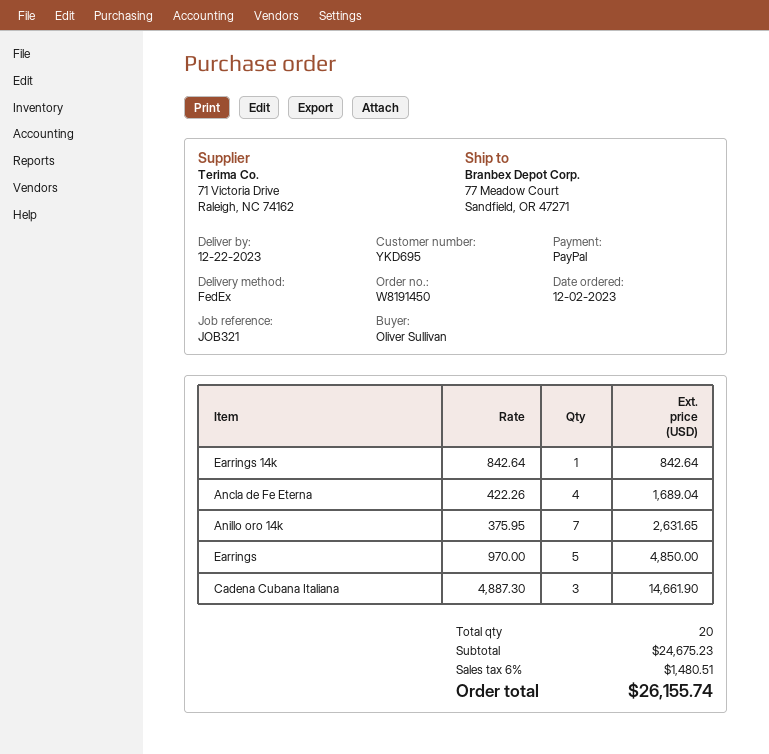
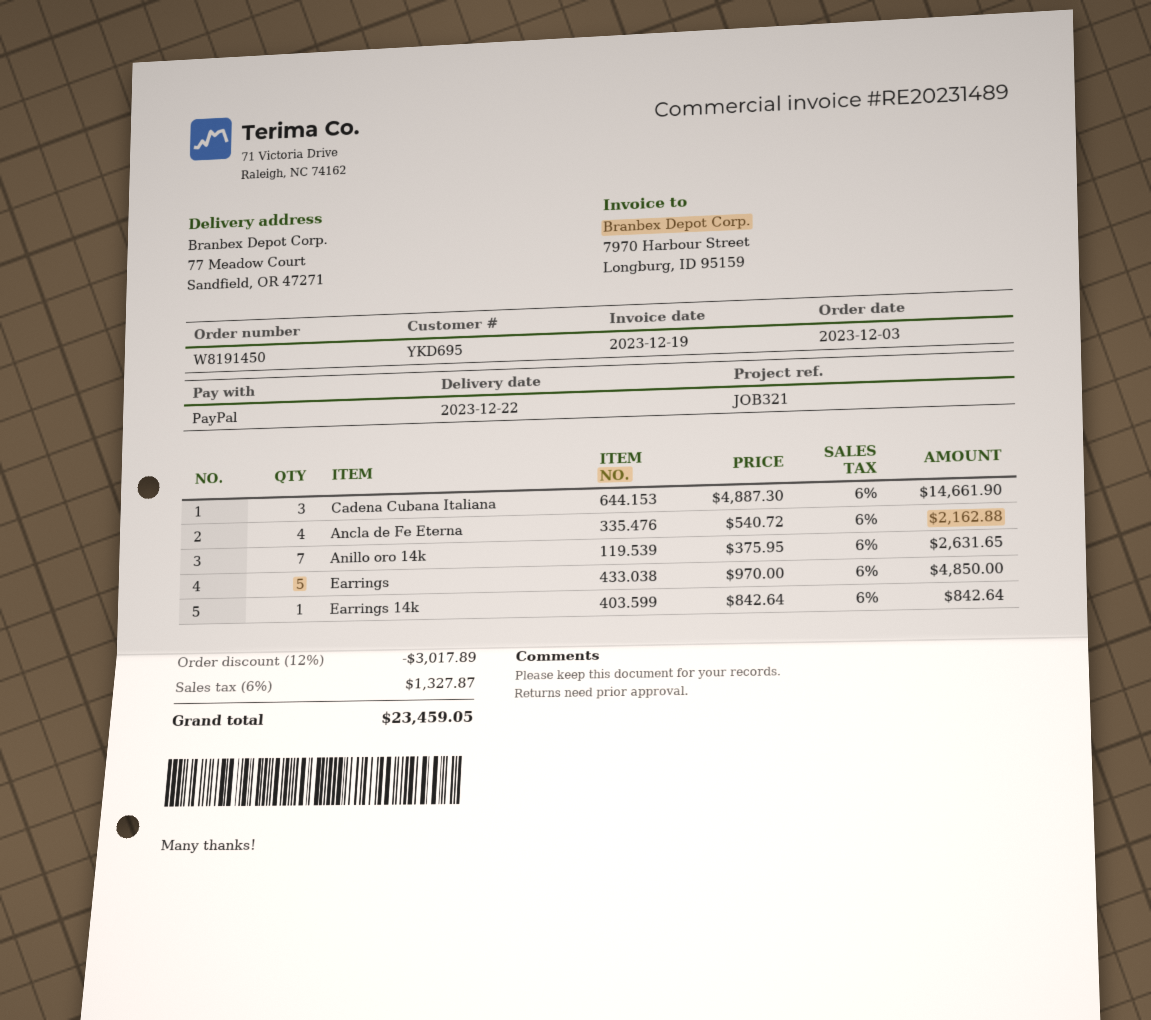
order date: 2023-12-02 -> 2023-12-03
Ancla de Fe Eterna: 4 x 422.26 = 1689.04 -> 4 x 540.72 = 2162.88
discount: none -> 12% = 3017.89
tax: 6% = 1480.51 -> 6% = 1327.87
total: 26155.74 -> 23459.05

